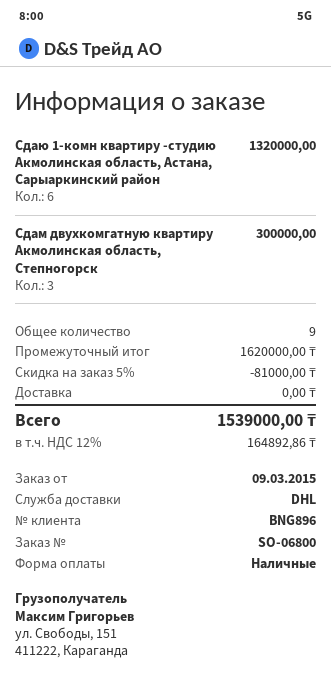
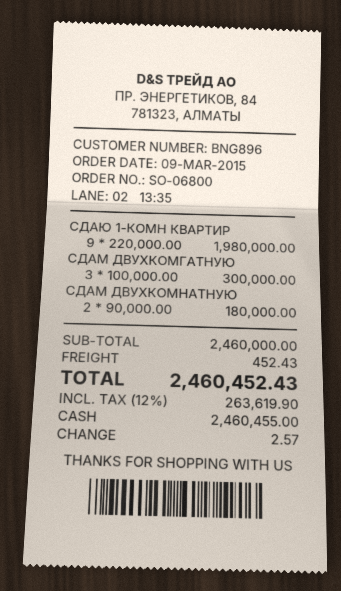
Сдаю 1-комн квартиру -студию Акмолинская область, Астана, Сарыаркинский район: 6 for 1320000.00 -> 9 for 1980000.00
СДАМ ДВУХКОМНАТНУЮ: none -> 2 for 180000.00
subtotal: 1620000.00 -> 2460000.00
discount: 5% = 81000.00 -> none
shipping: 0.00 -> 452.43
tax: 12% = 164892.86 -> 12% = 263619.90
total: 1539000.00 -> 2460452.43

